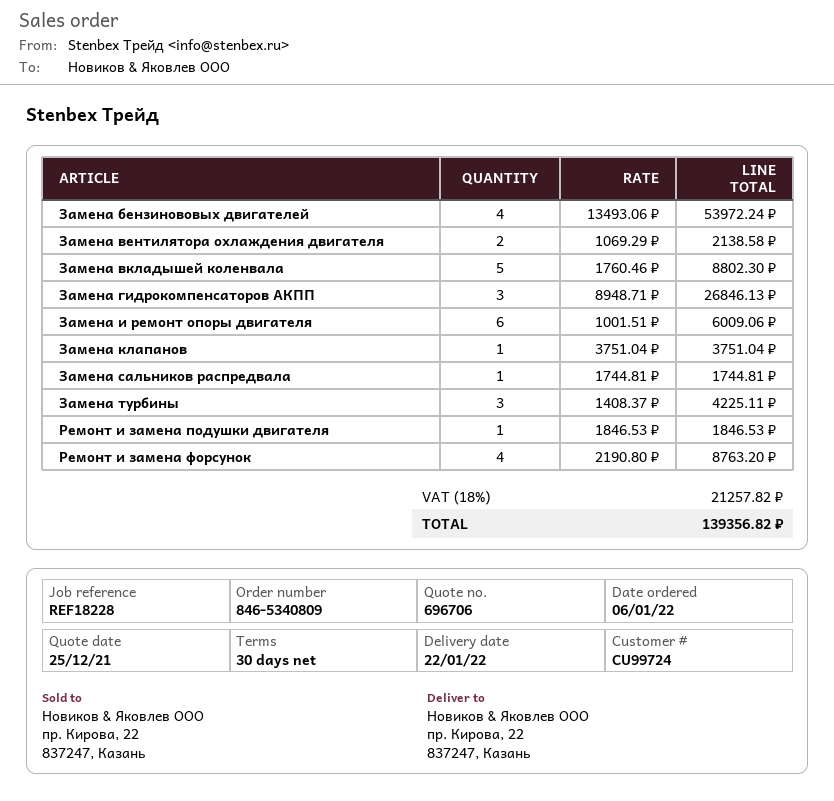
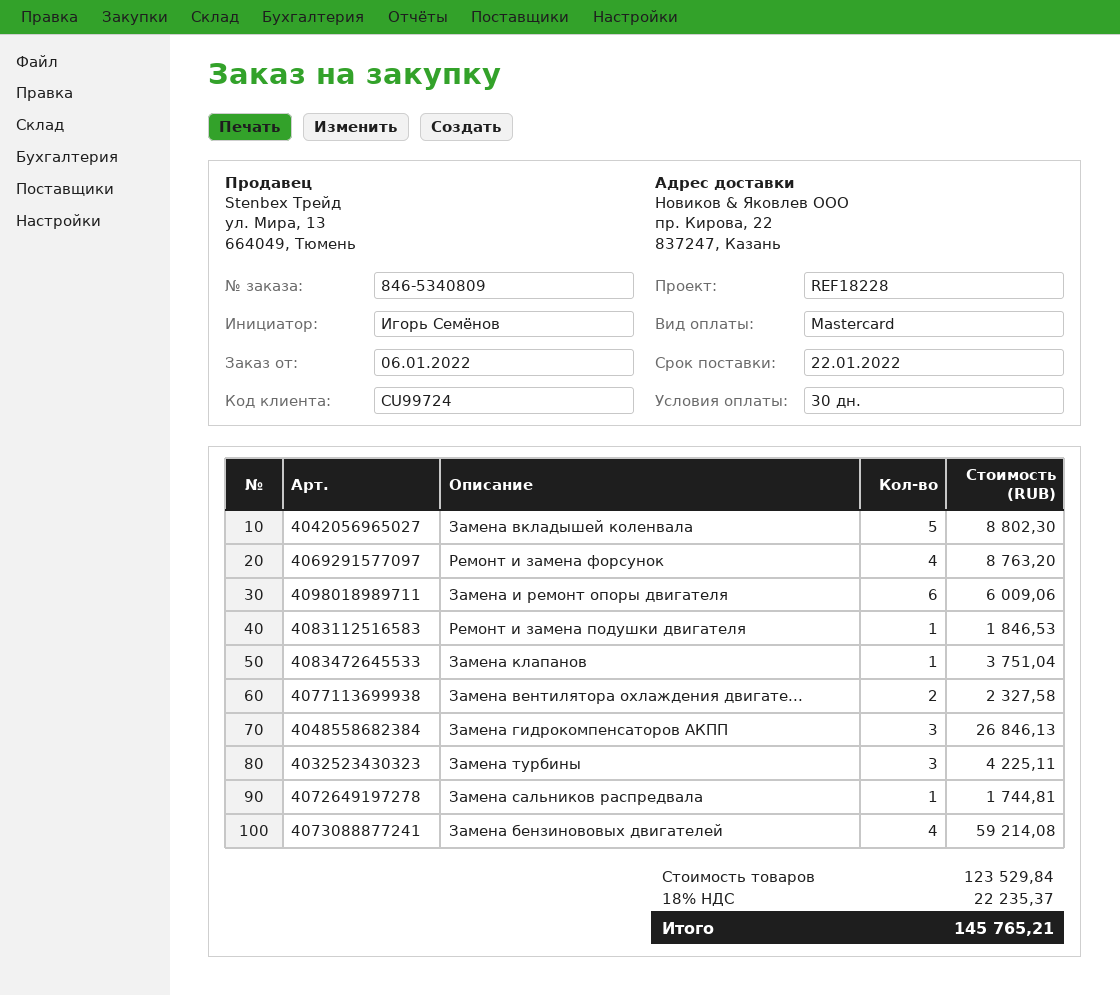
Замена бензинововых двигателей: 4 for 53972.24 -> 4 for 59214.08
Замена вентилятора охлаждения двигателя: 2 for 2138.58 -> 2 for 2327.58
tax: 18% = 21257.82 -> 18% = 22235.37
total: 139356.82 -> 145765.21

